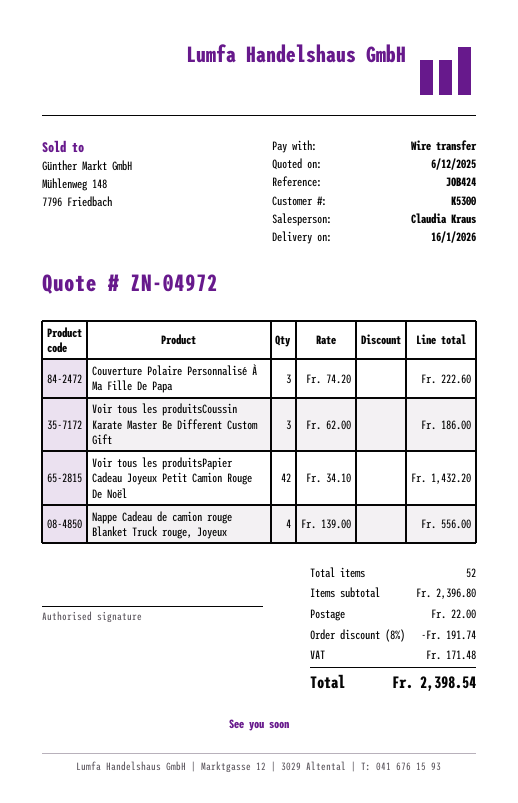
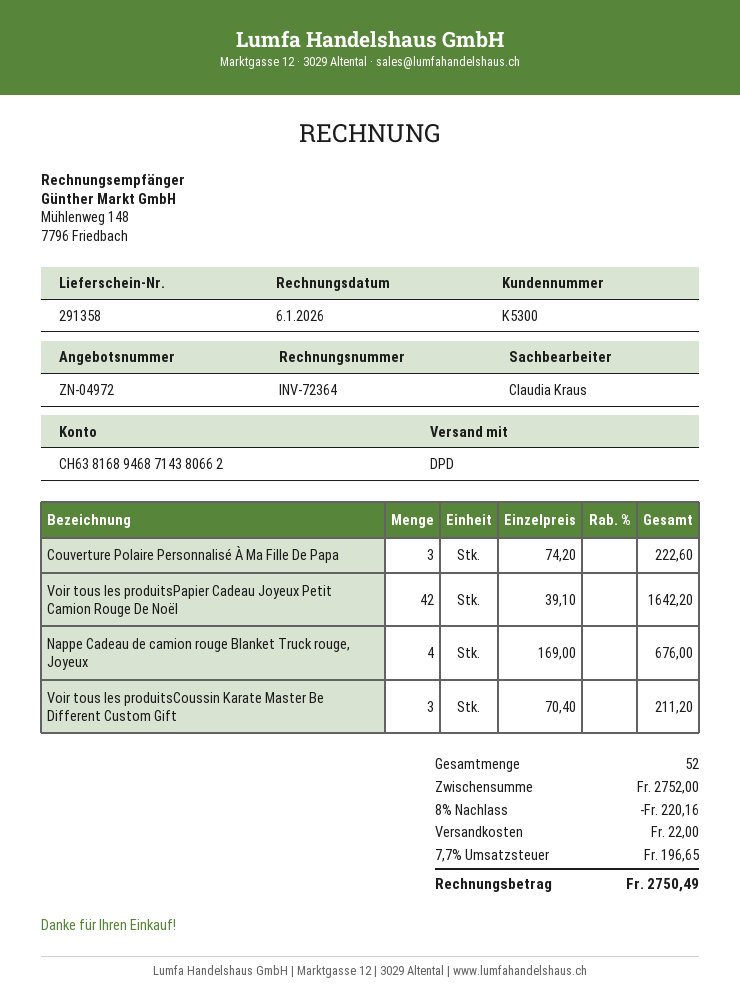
Voir tous les produitsCoussin Karate Master Be Different Custom Gift: 3 x 62.00 = 186.00 -> 3 x 70.40 = 211.20
Voir tous les produitsPapier Cadeau Joyeux Petit Camion Rouge De Noël: 42 x 34.10 = 1432.20 -> 42 x 39.10 = 1642.20
Nappe Cadeau de camion rouge Blanket Truck rouge, Joyeux: 4 x 139.00 = 556.00 -> 4 x 169.00 = 676.00
subtotal: 2396.80 -> 2752.00
discount: 8% = 191.74 -> 8% = 220.16
tax: 171.48 -> 196.65
total: 2398.54 -> 2750.49

